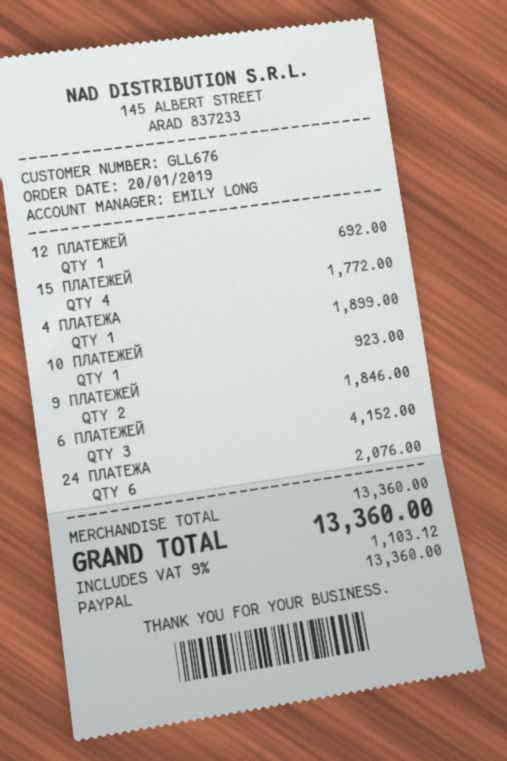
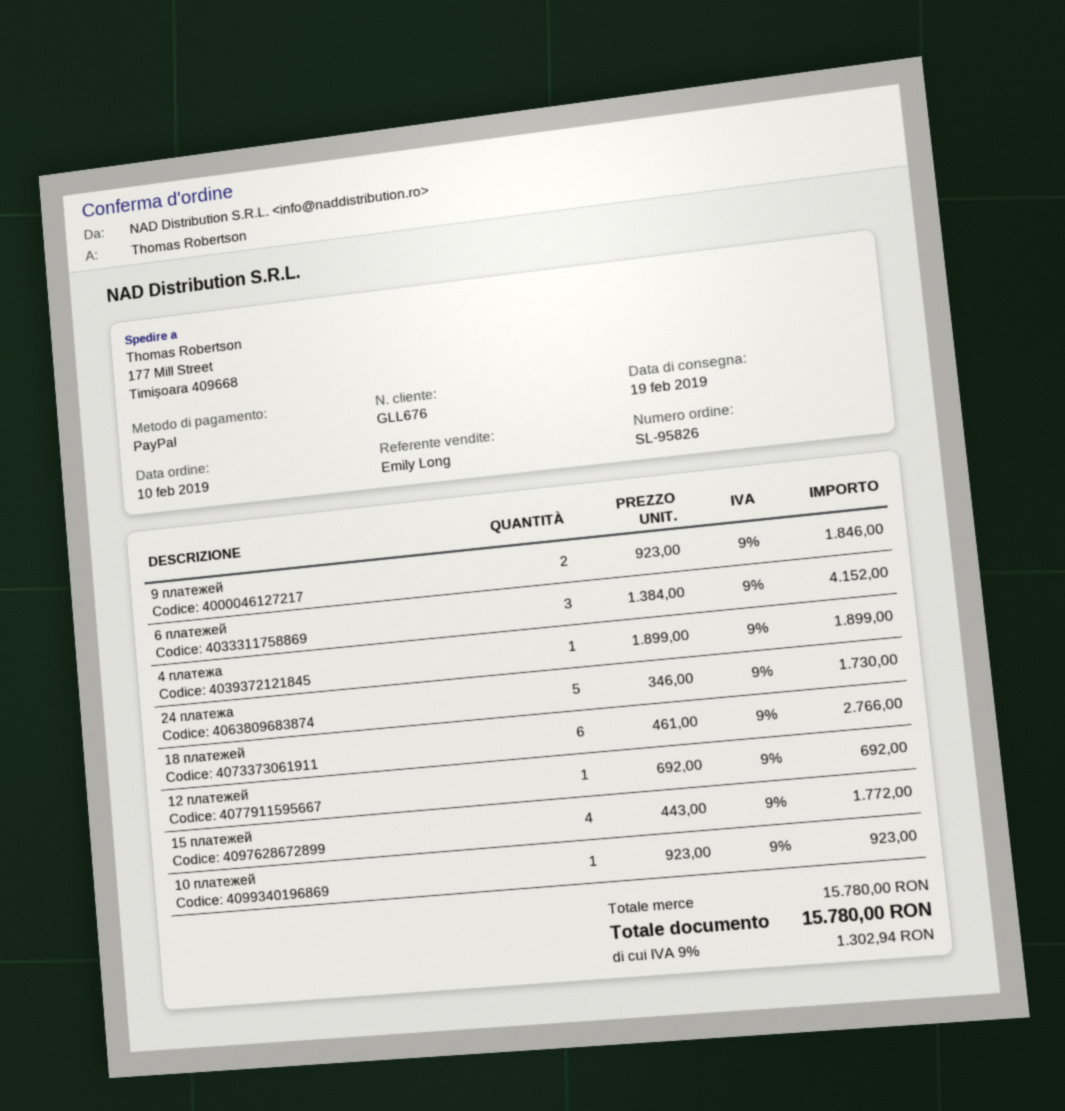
order date: 2019-01-20 -> 2019-02-10
24 ПЛАТЕЖА: 6 for 2076.00 -> 5 for 1730.00
18 платежей: none -> 6 for 2766.00
subtotal: 13360.00 -> 15780.00
tax: 9% = 1103.12 -> 9% = 1302.94
total: 13360.00 -> 15780.00

